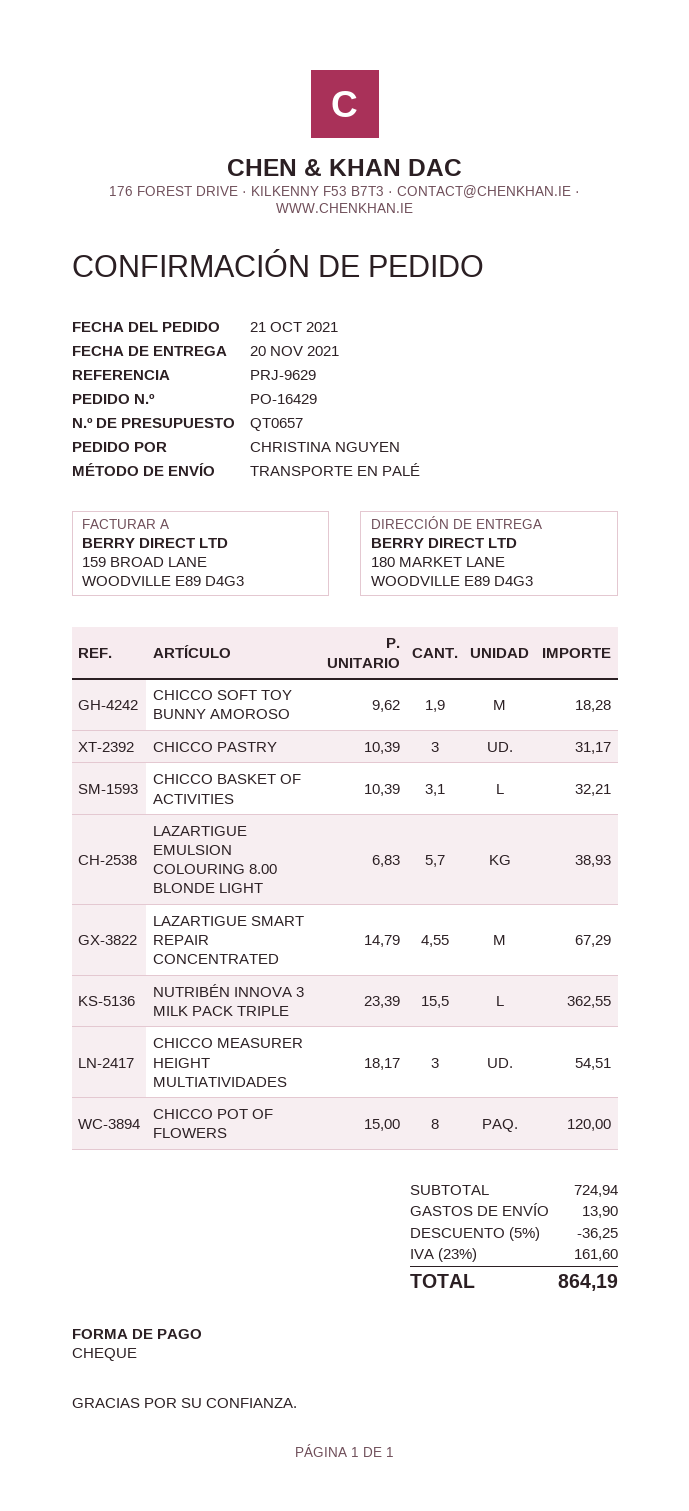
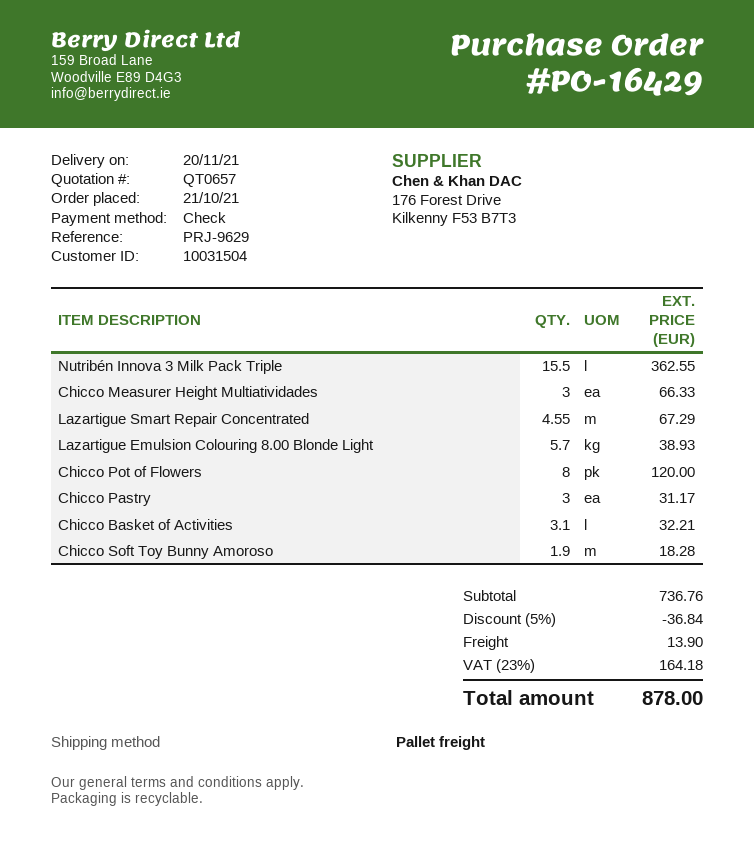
CHICCO MEASURER HEIGHT MULTIATIVIDADES: 3 for 54.51 -> 3 for 66.33
subtotal: 724.94 -> 736.76
discount: 5% = 36.25 -> 5% = 36.84
tax: 23% = 161.60 -> 23% = 164.18
total: 864.19 -> 878.00

